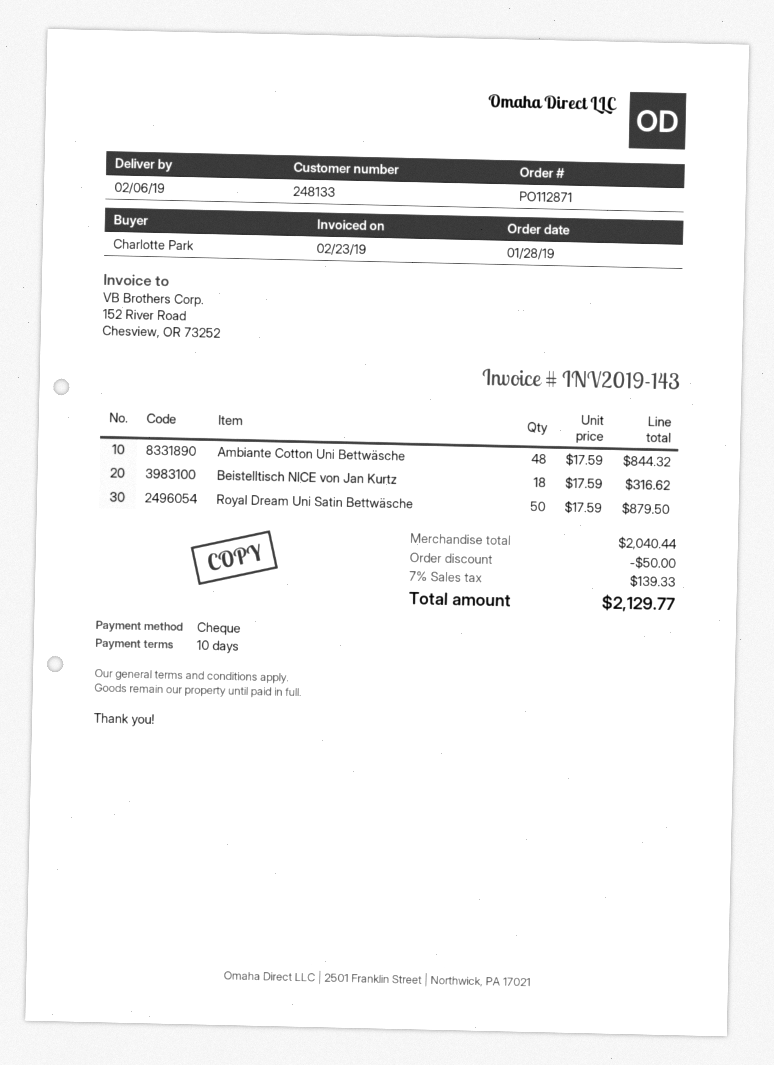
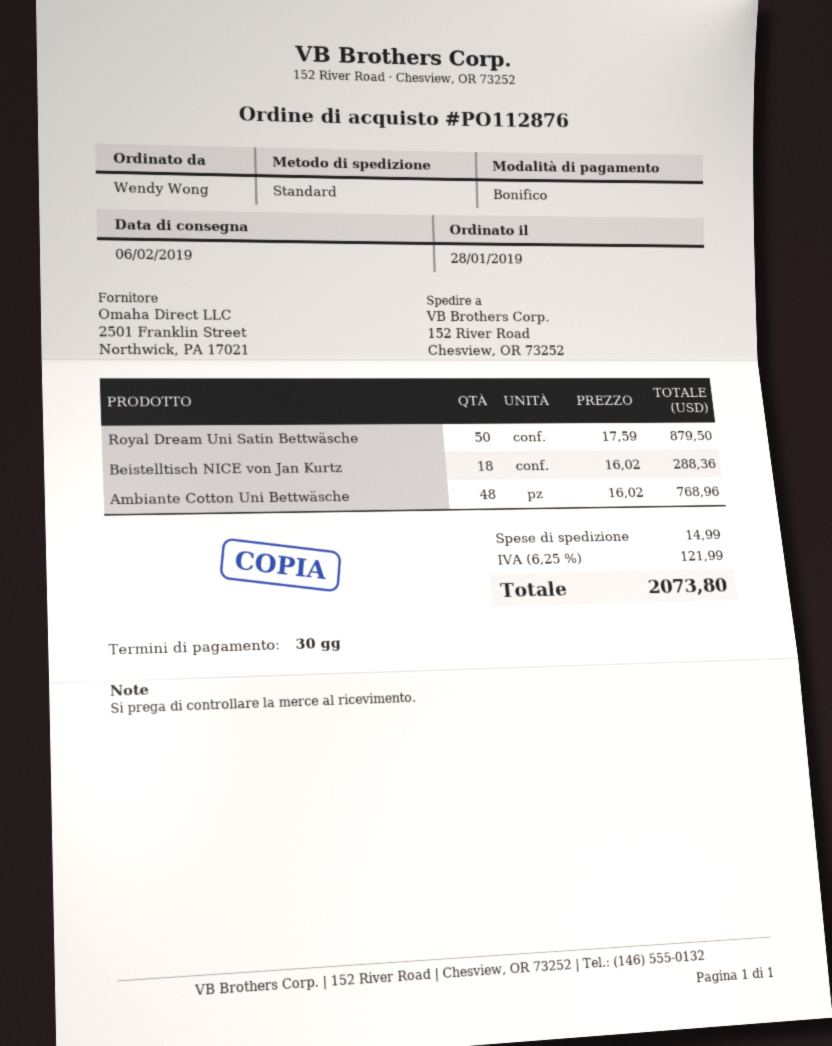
order number: PO112871 -> PO112876
payment terms: 10 days -> 30 days
ordered by: Charlotte Park -> Wendy Wong
payment method: cheque -> bank transfer
Ambiante Cotton Uni Bettwäsche: 48 x 17.59 = 844.32 -> 48 x 16.02 = 768.96
Beistelltisch NICE von Jan Kurtz: 18 x 17.59 = 316.62 -> 18 x 16.02 = 288.36
discount: 50.00 -> none
shipping: none -> 14.99
tax: 7% = 139.33 -> 6.25% = 121.99
total: 2129.77 -> 2073.80

